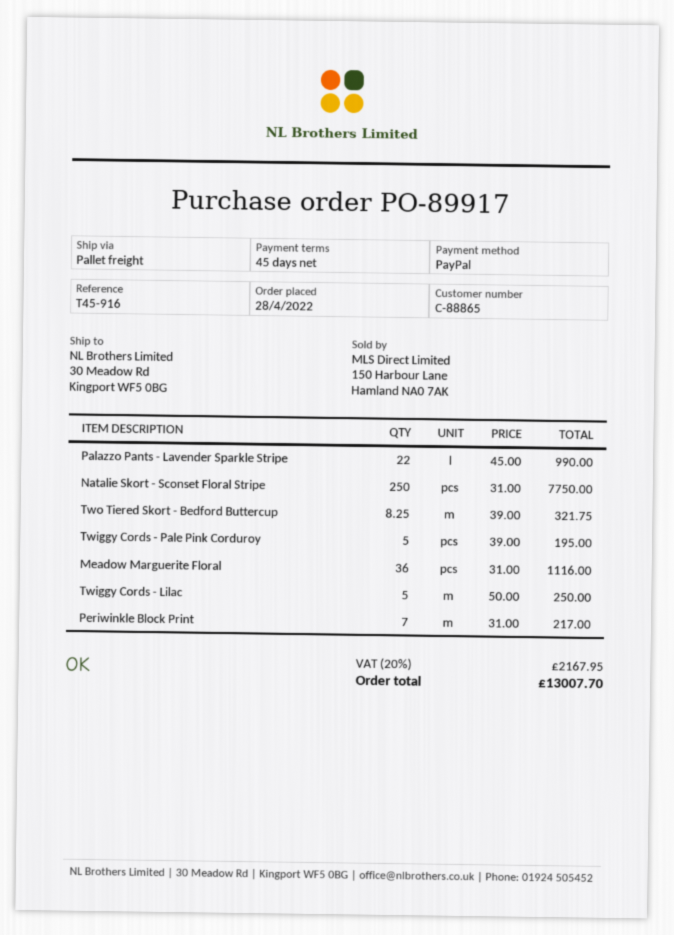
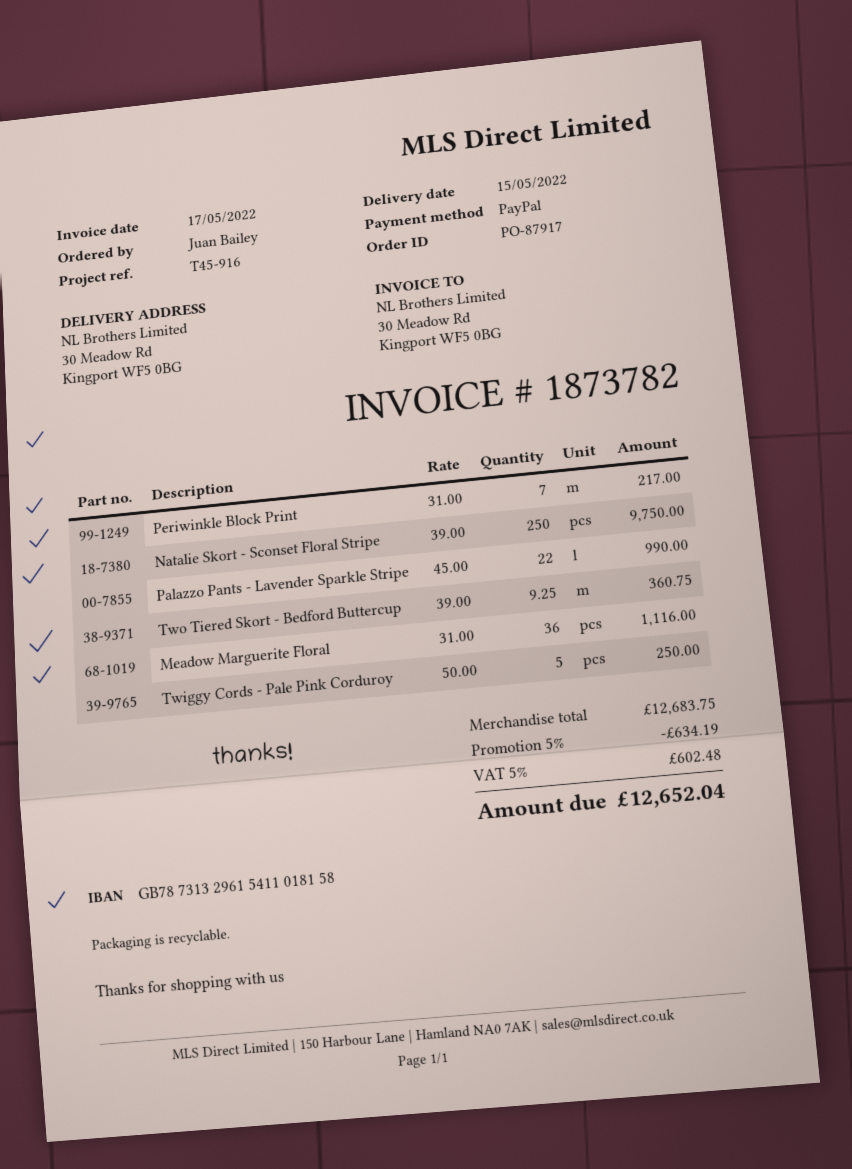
order number: PO-89917 -> PO-87917
Natalie Skort - Sconset Floral Stripe: 250 x 31.00 = 7750.00 -> 250 x 39.00 = 9750.00
Two Tiered Skort - Bedford Buttercup: 8.25 x 39.00 = 321.75 -> 9.25 x 39.00 = 360.75
Twiggy Cords - Pale Pink Corduroy: 5 x 39.00 = 195.00 -> 5 x 50.00 = 250.00
Twiggy Cords - Lilac: 5 x 50.00 = 250.00 -> none
discount: none -> 5% = 634.19
tax: 20% = 2167.95 -> 5% = 602.48
total: 13007.70 -> 12652.04

